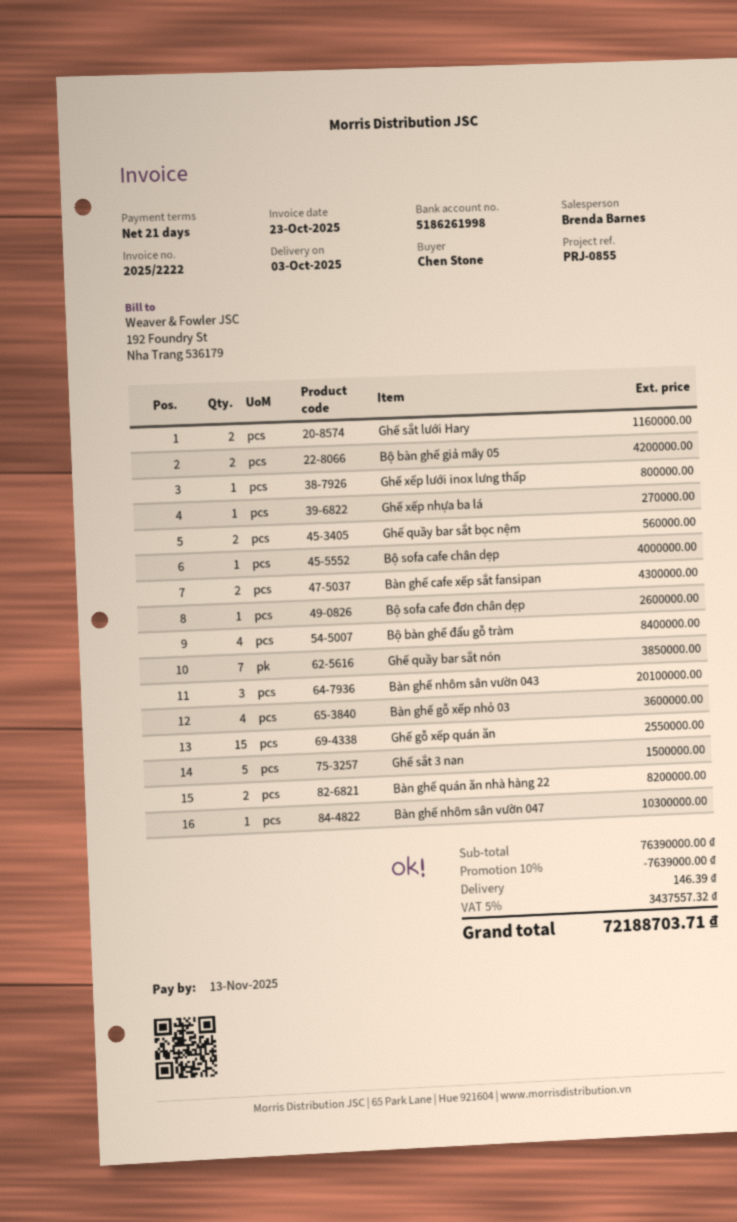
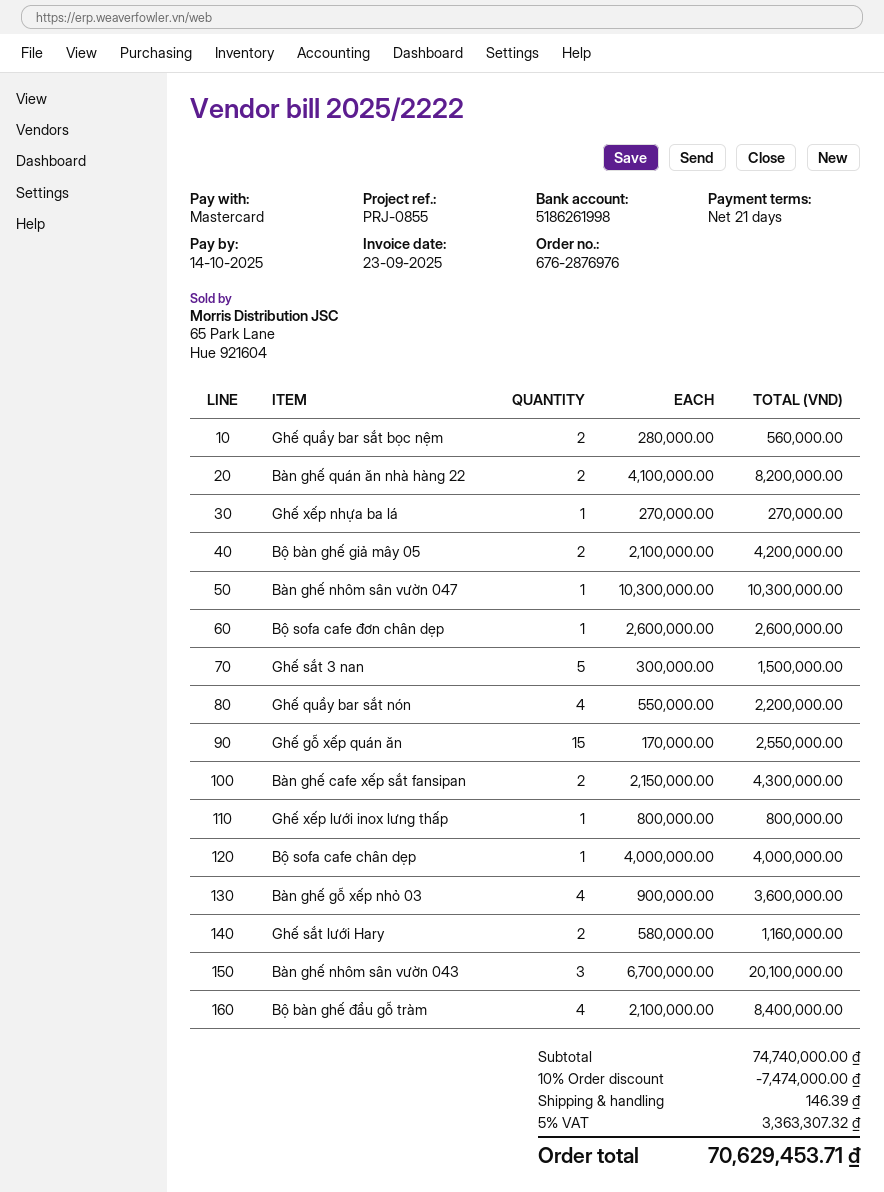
invoice date: 2025-10-23 -> 2025-09-23
due date: 2025-11-13 -> 2025-10-14
Ghế quầy bar sắt nón: 7 for 3850000.00 -> 4 for 2200000.00
subtotal: 76390000.00 -> 74740000.00
discount: 10% = 7639000.00 -> 10% = 7474000.00
tax: 5% = 3437557.32 -> 5% = 3363307.32
total: 72188703.71 -> 70629453.71

